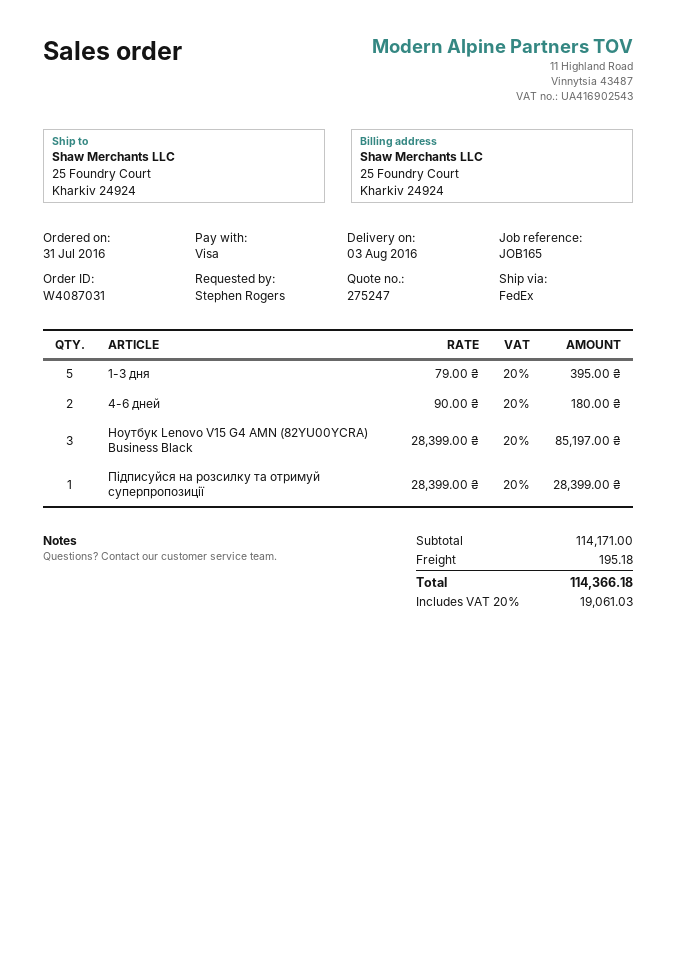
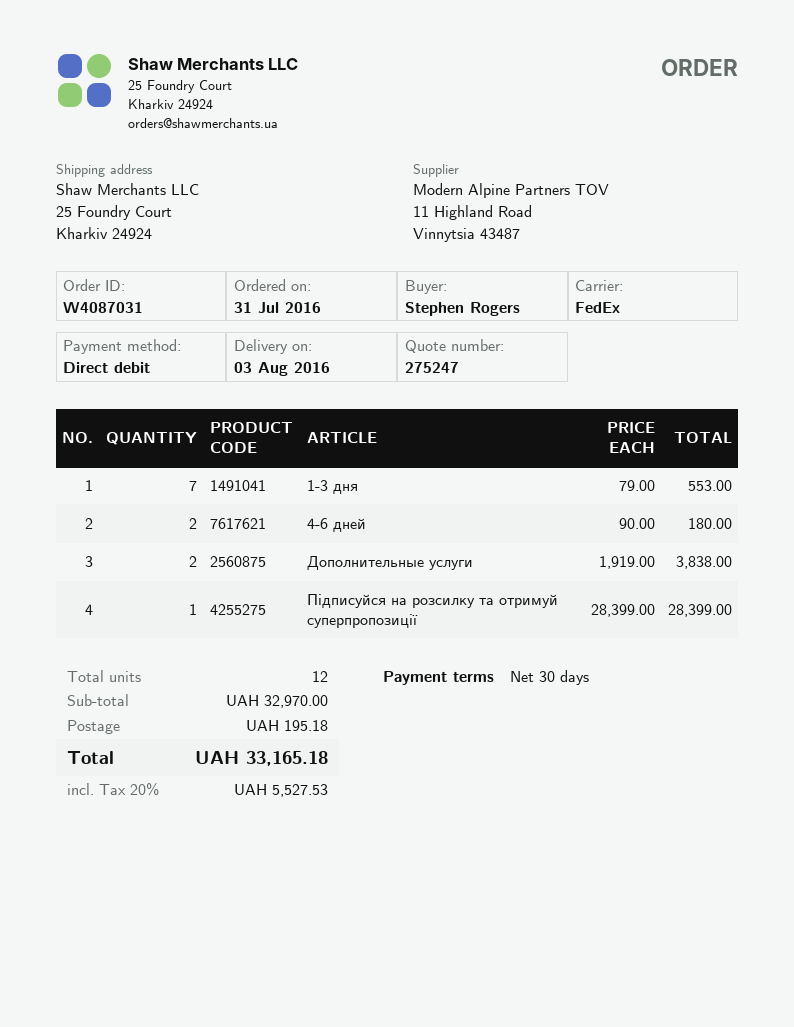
payment method: Visa -> direct debit
1-3 дня: 5 x 79.00 = 395.00 -> 7 x 79.00 = 553.00
Ноутбук Lenovo V15 G4 AMN (82YU00YCRA) Business Black: 3 x 28399.00 = 85197.00 -> none
Дополнительные услуги: none -> 2 x 1919.00 = 3838.00
subtotal: 114171.00 -> 32970.00
tax: 20% = 19061.03 -> 20% = 5527.53
total: 114366.18 -> 33165.18

